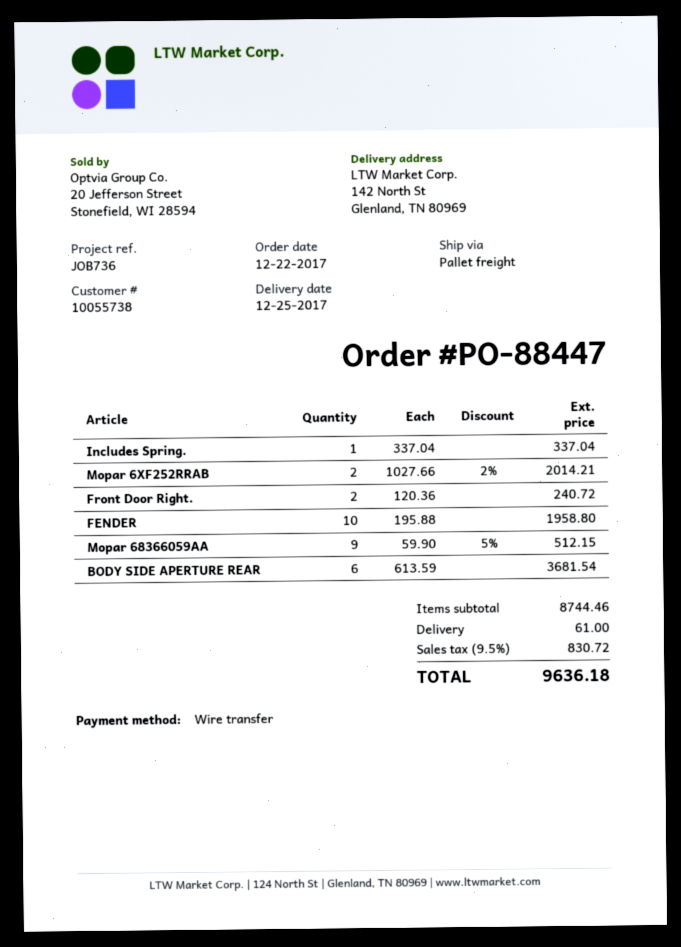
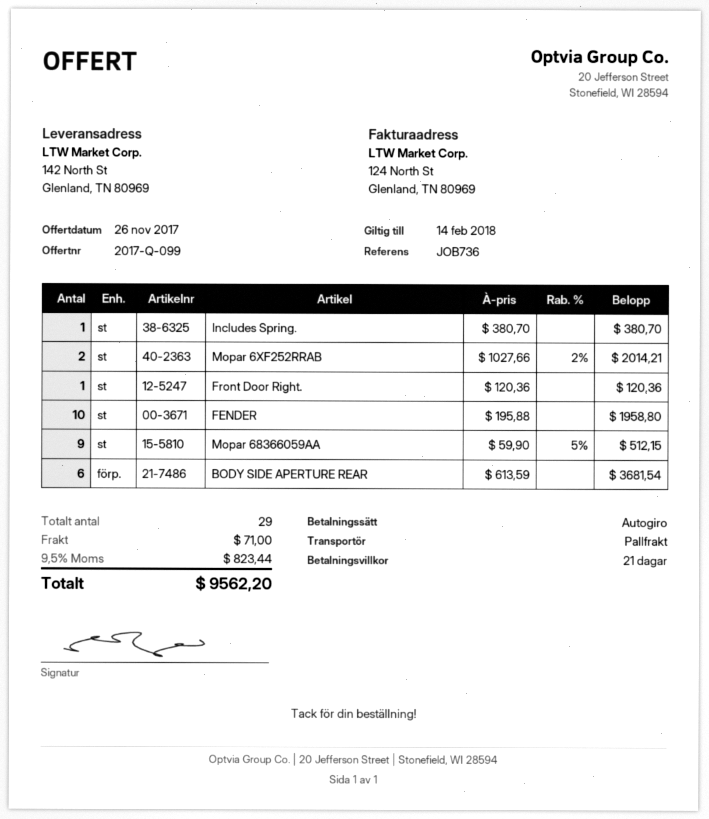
payment method: bank transfer -> direct debit
Includes Spring.: 1 x 337.04 = 337.04 -> 1 x 380.70 = 380.70
Front Door Right.: 2 x 120.36 = 240.72 -> 1 x 120.36 = 120.36
shipping: 61.00 -> 71.00
tax: 9.5% = 830.72 -> 9.5% = 823.44
total: 9636.18 -> 9562.20

